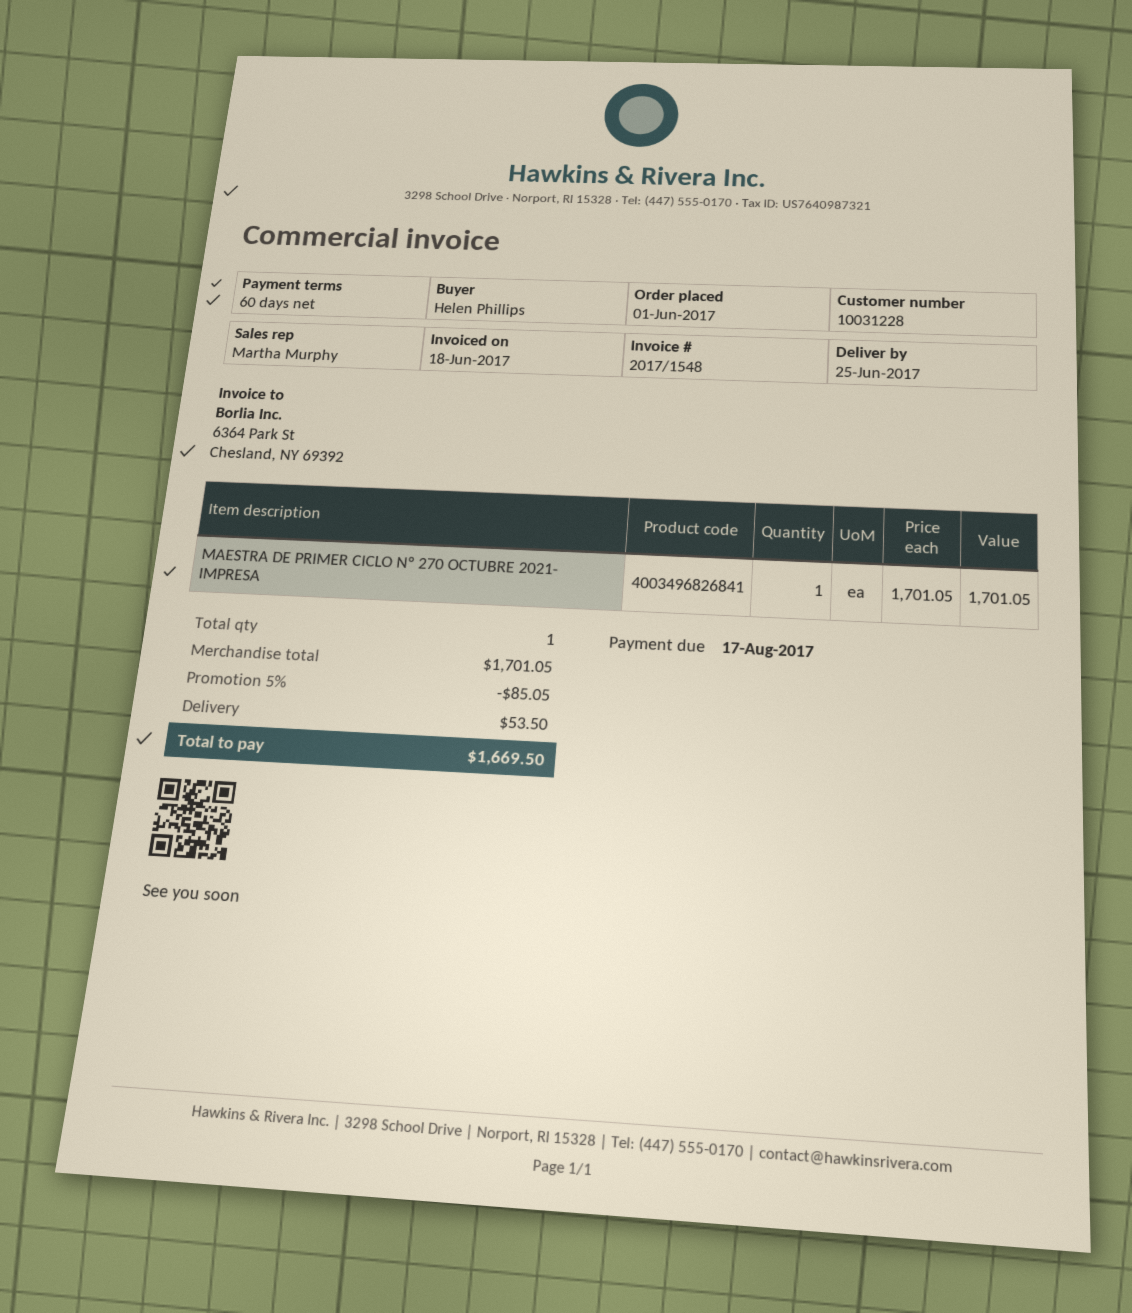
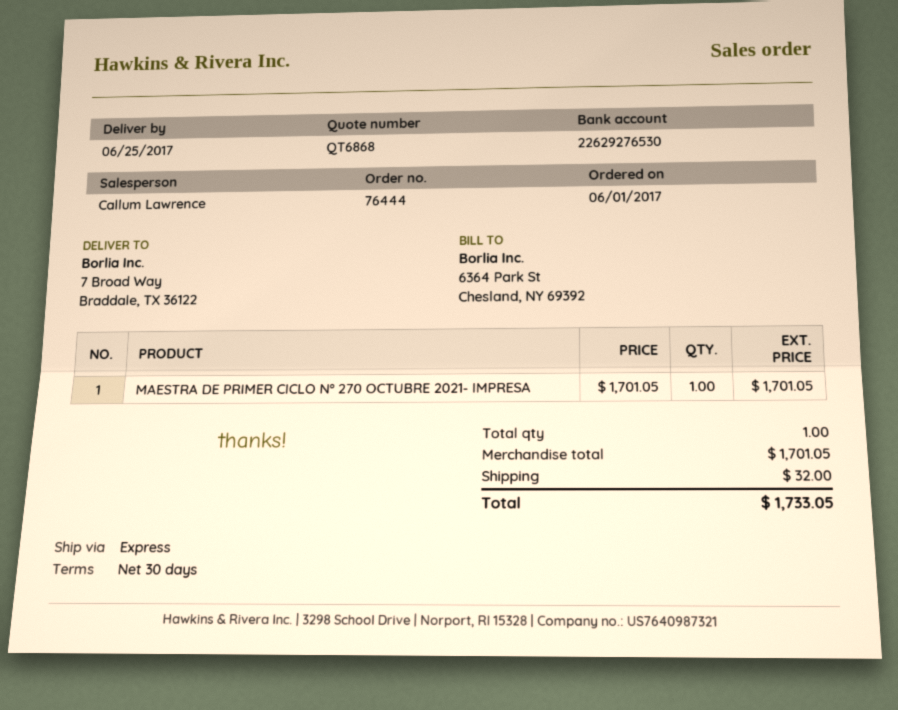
payment terms: 60 days -> 30 days
sales rep: Martha Murphy -> Callum Lawrence
discount: 5% = 85.05 -> none
shipping: 53.50 -> 32.00
total: 1669.50 -> 1733.05

